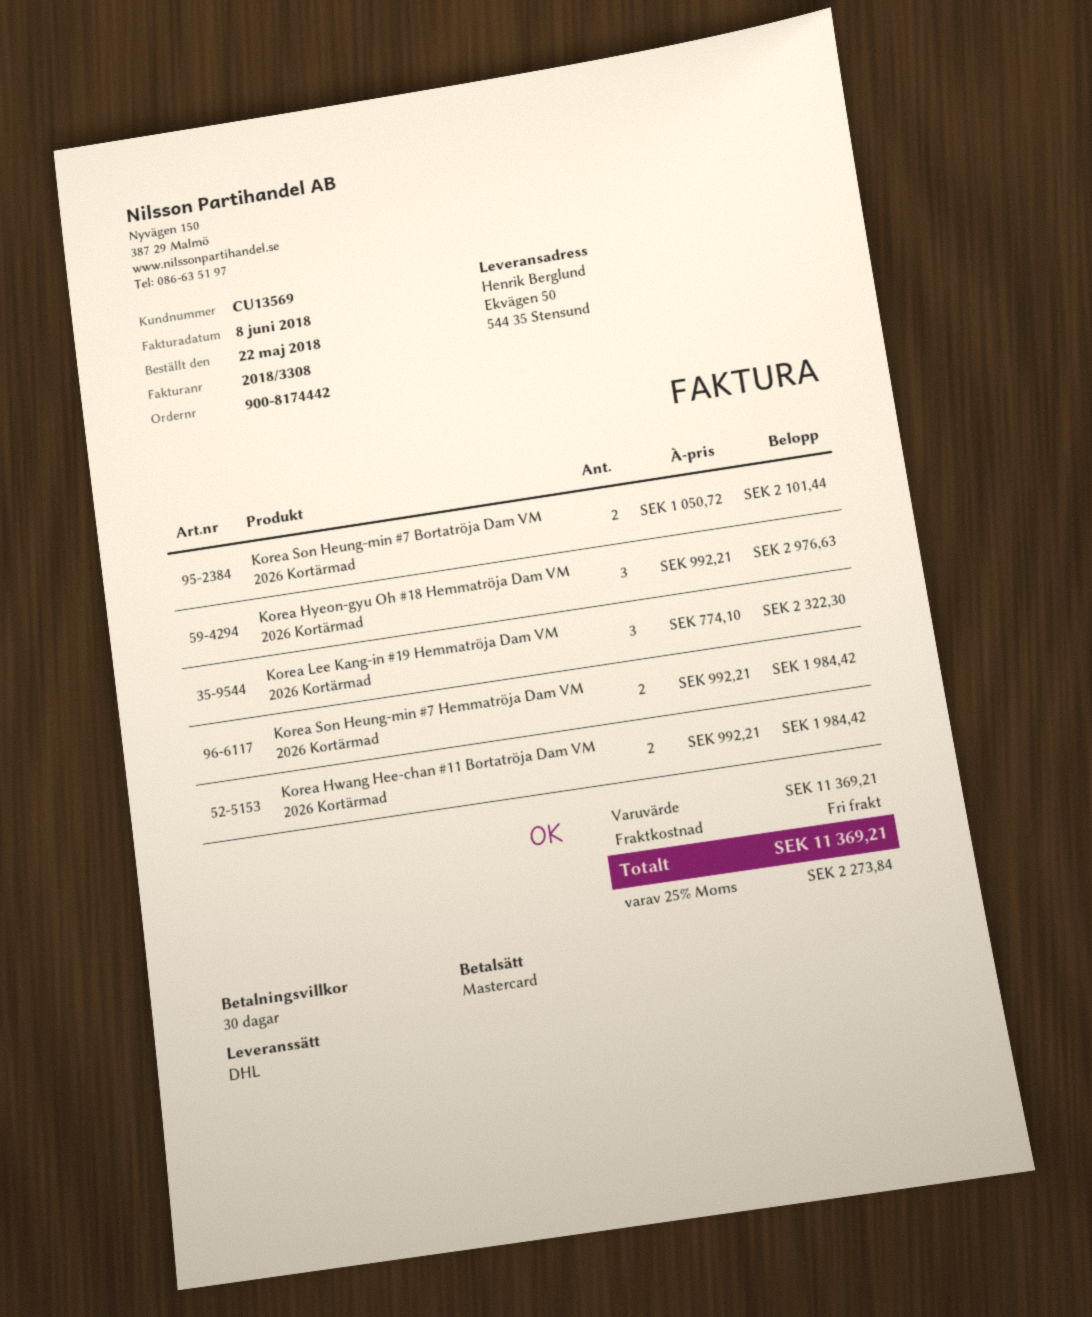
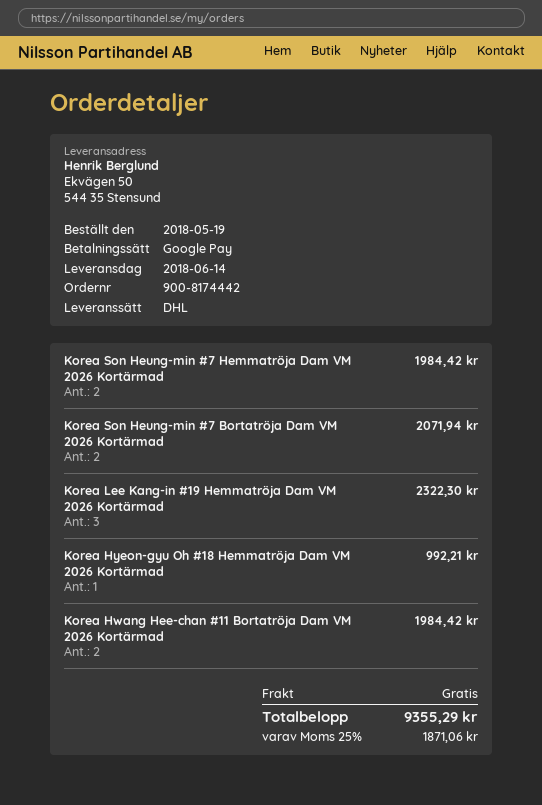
order date: 2018-05-22 -> 2018-05-19
payment method: Mastercard -> Google Pay
Korea Son Heung-min #7 Bortatröja Dam VM 2026 Kortärmad: 2 for 2101.44 -> 2 for 2071.94
Korea Hyeon-gyu Oh #18 Hemmatröja Dam VM 2026 Kortärmad: 3 for 2976.63 -> 1 for 992.21
tax: 25% = 2273.84 -> 25% = 1871.06
total: 11369.21 -> 9355.29

